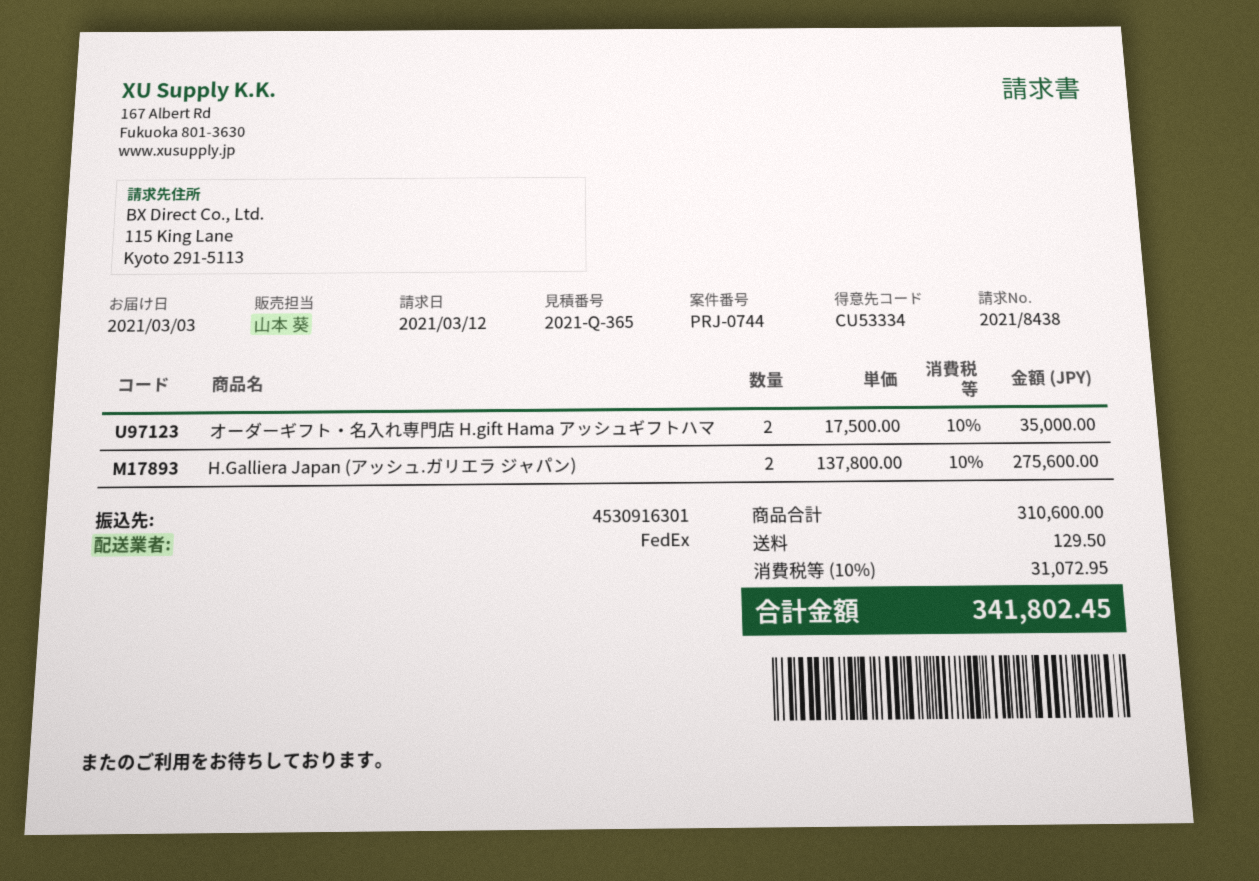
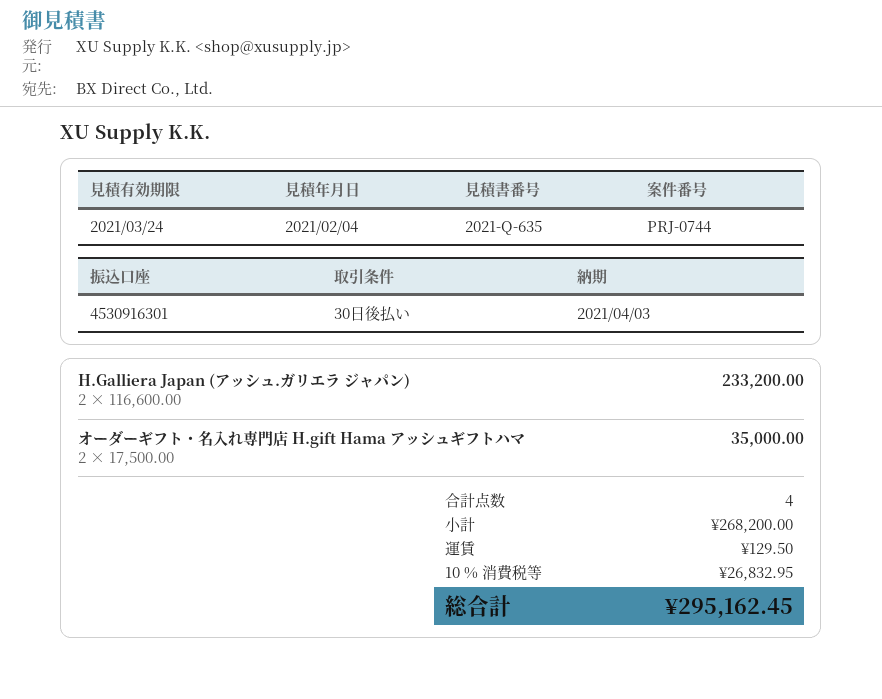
quote number: 2021-Q-365 -> 2021-Q-635
delivery date: 2021-03-03 -> 2021-04-03
H.Galliera Japan (アッシュ.ガリエラ ジャパン): 2 x 137800.00 = 275600.00 -> 2 x 116600.00 = 233200.00
subtotal: 310600.00 -> 268200.00
tax: 10% = 31072.95 -> 10% = 26832.95
total: 341802.45 -> 295162.45

